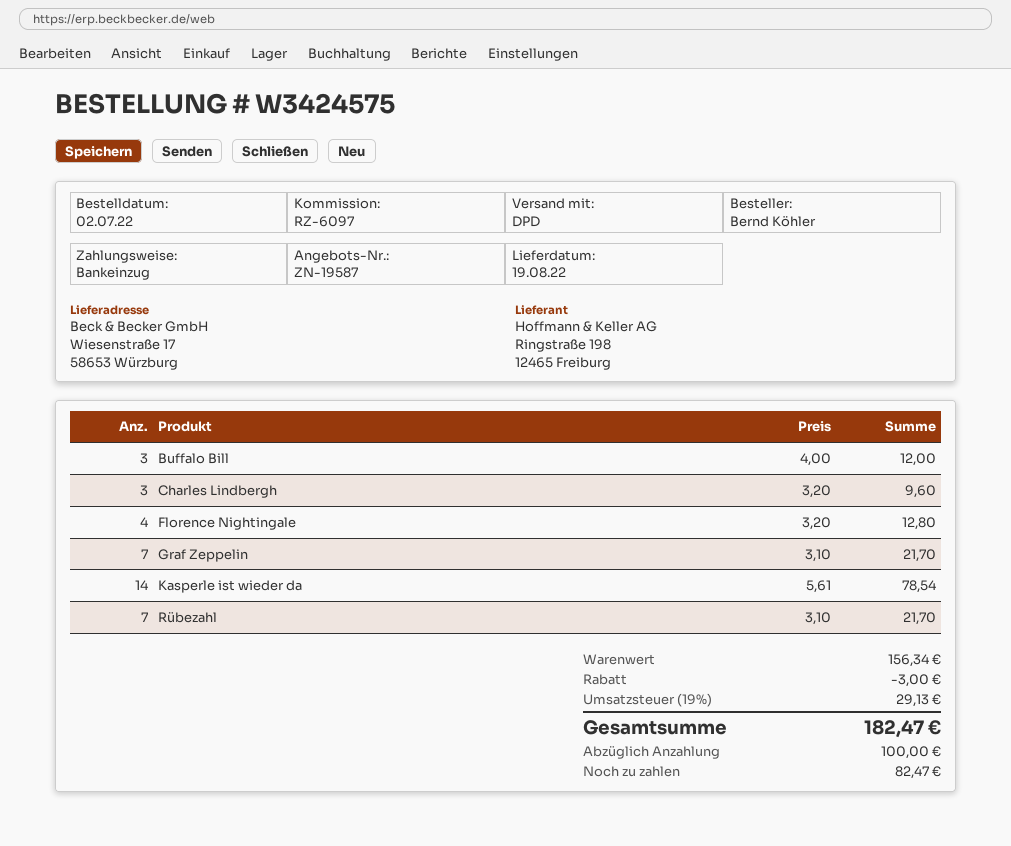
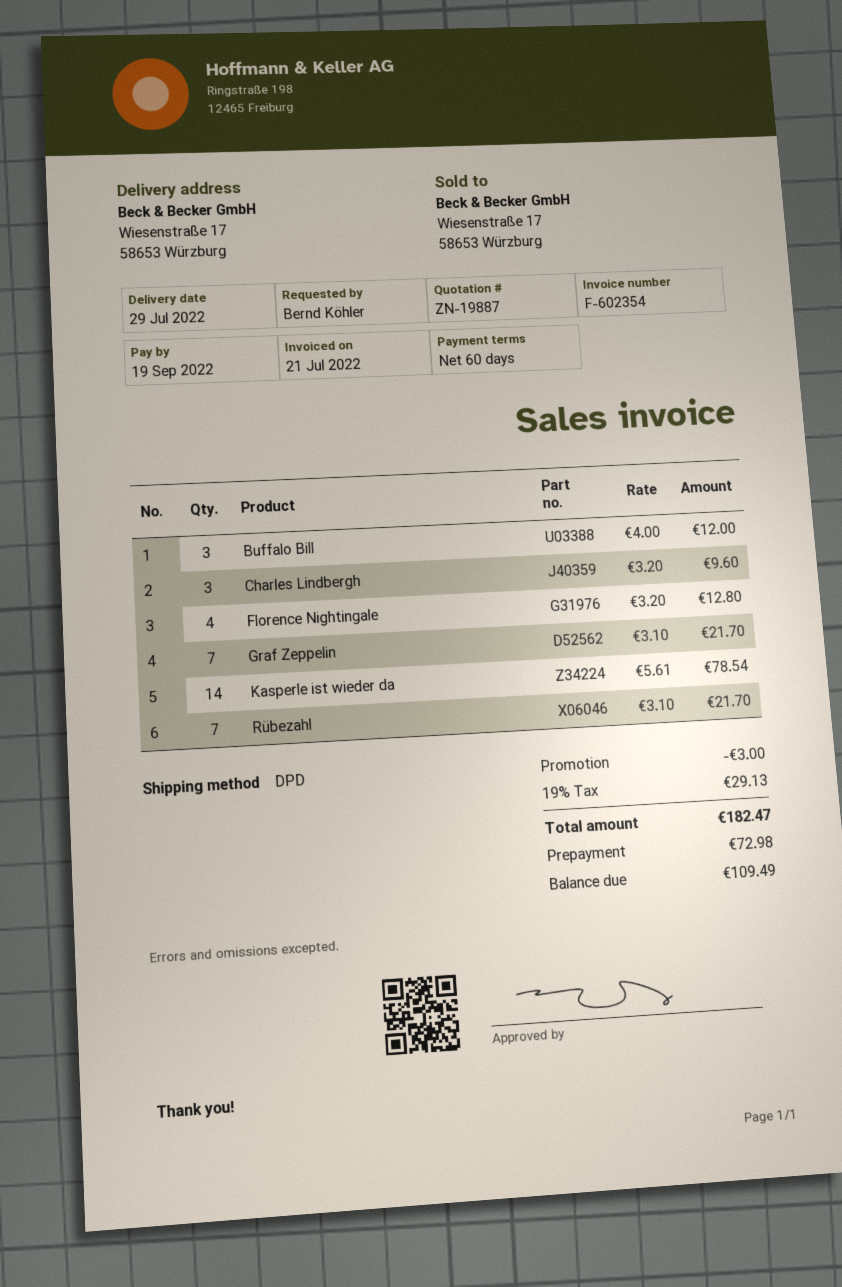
quote number: ZN-19587 -> ZN-19887
delivery date: 2022-08-19 -> 2022-07-29
deposit: 100.00 -> 72.98
balance: 82.47 -> 109.49

